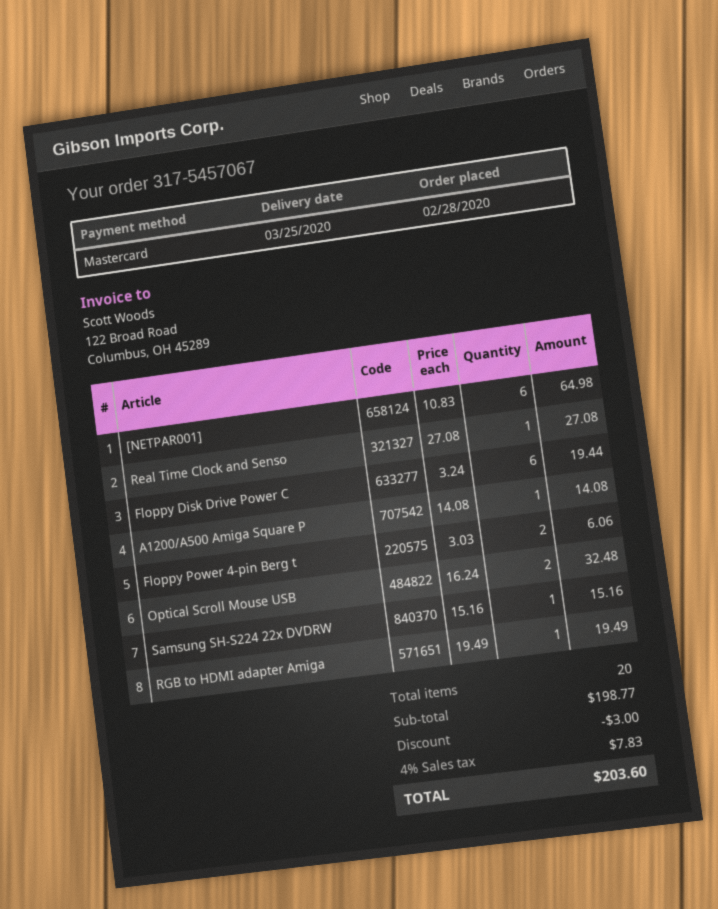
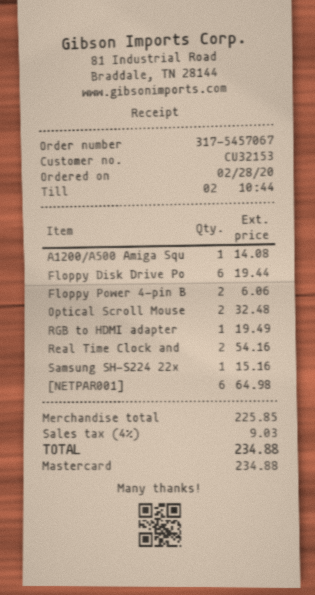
Real Time Clock and Senso: 1 for 27.08 -> 2 for 54.16
subtotal: 198.77 -> 225.85
discount: 3.00 -> none
tax: 4% = 7.83 -> 4% = 9.03
total: 203.60 -> 234.88

